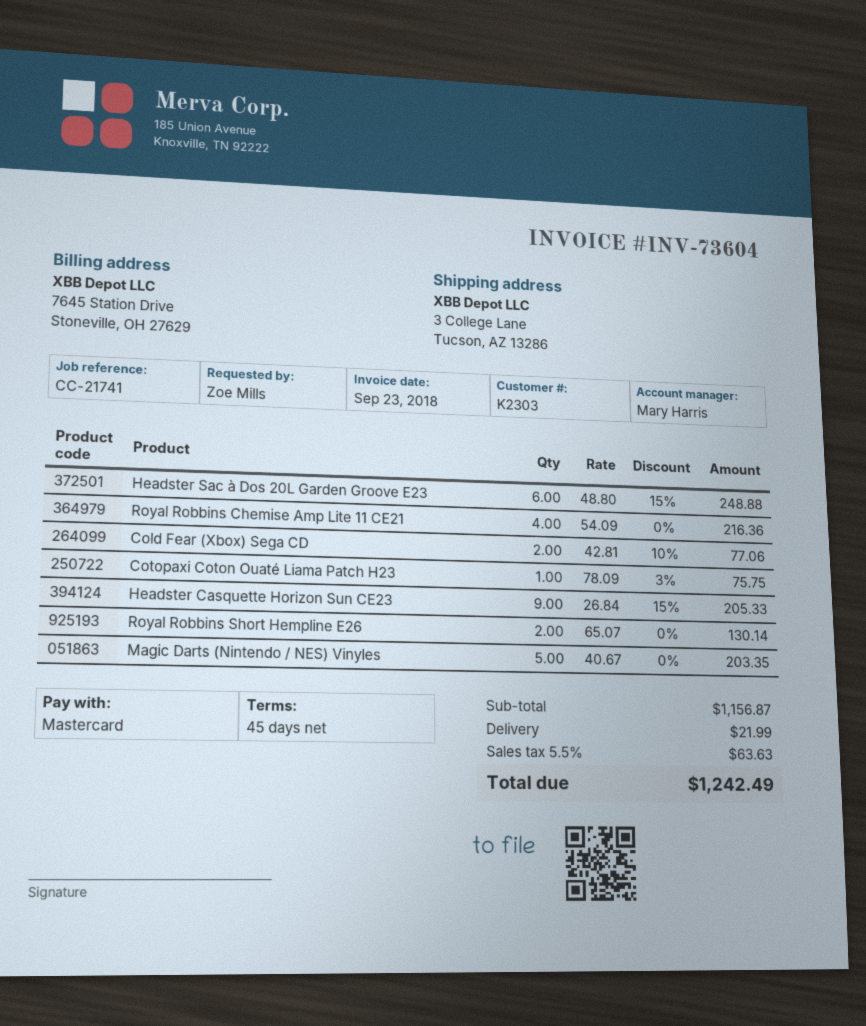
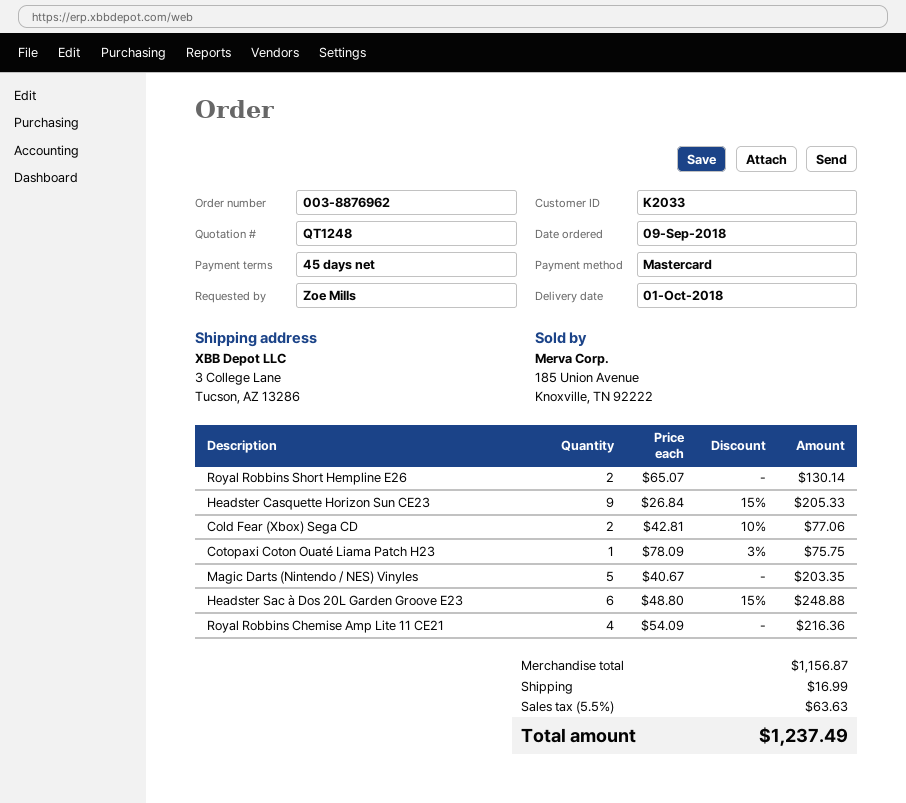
customer number: K2303 -> K2033
shipping: 21.99 -> 16.99
total: 1242.49 -> 1237.49

